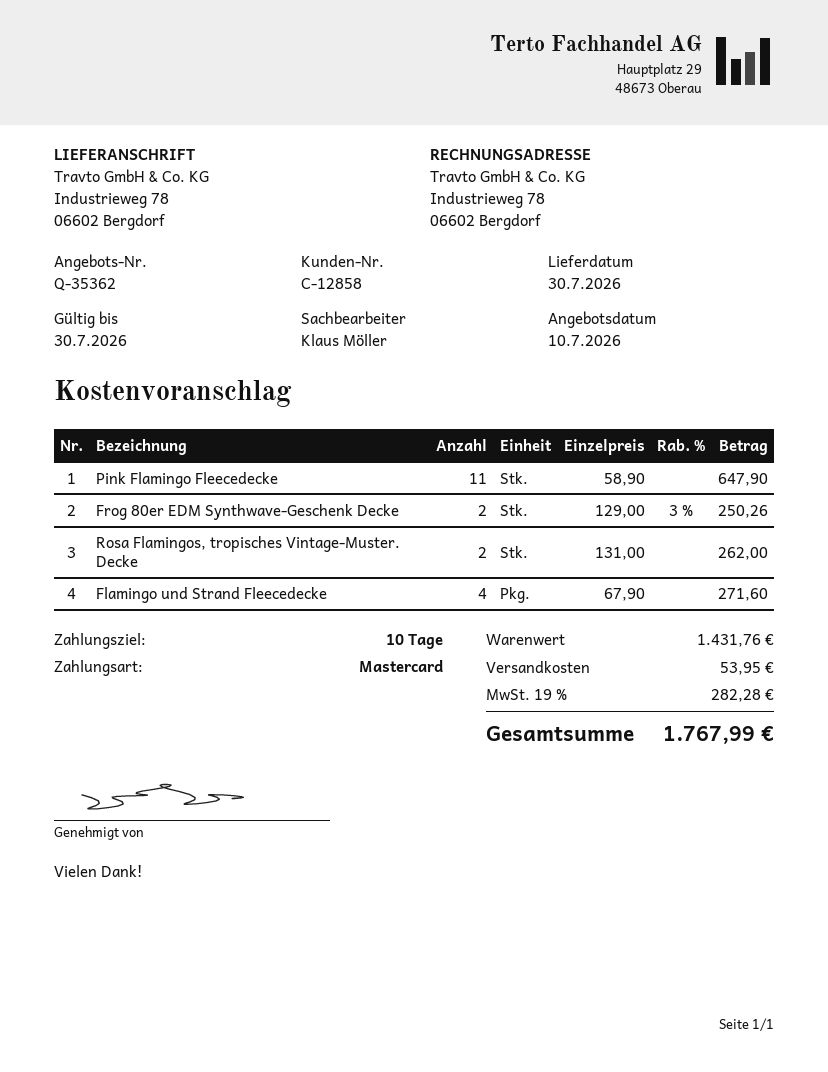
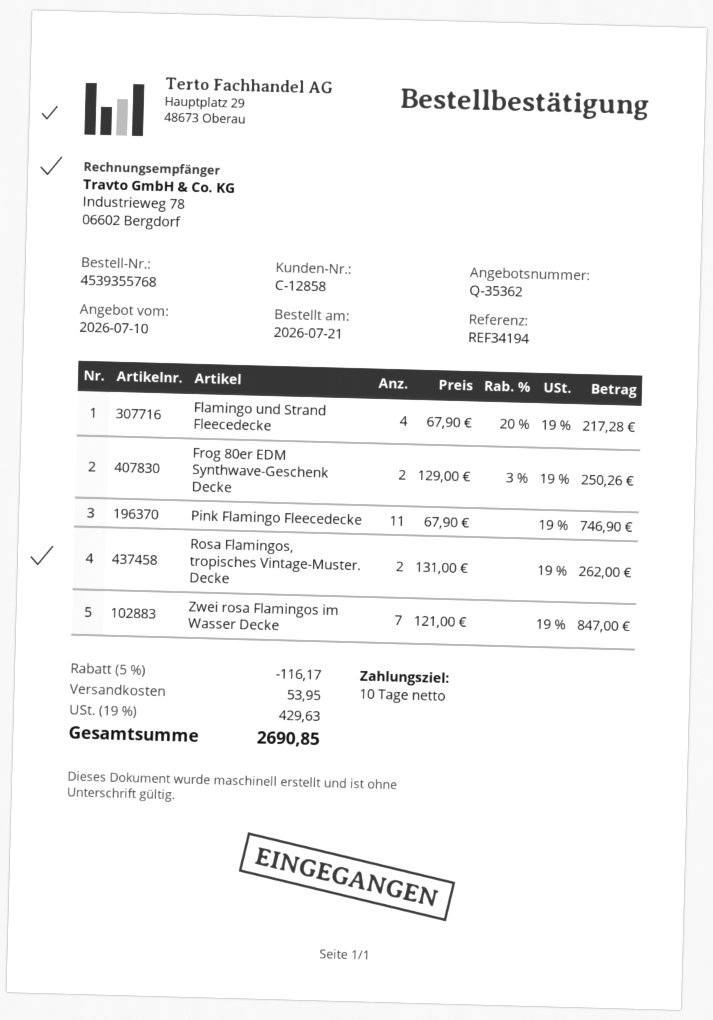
Pink Flamingo Fleecedecke: 11 x 58.90 = 647.90 -> 11 x 67.90 = 746.90
Flamingo und Strand Fleecedecke: 4 x 67.90 = 271.60 -> 4 x 67.90 - 20% = 217.28
Zwei rosa Flamingos im Wasser Decke: none -> 7 x 121.00 = 847.00
discount: none -> 5% = 116.17
tax: 19% = 282.28 -> 19% = 429.63
total: 1767.99 -> 2690.85

